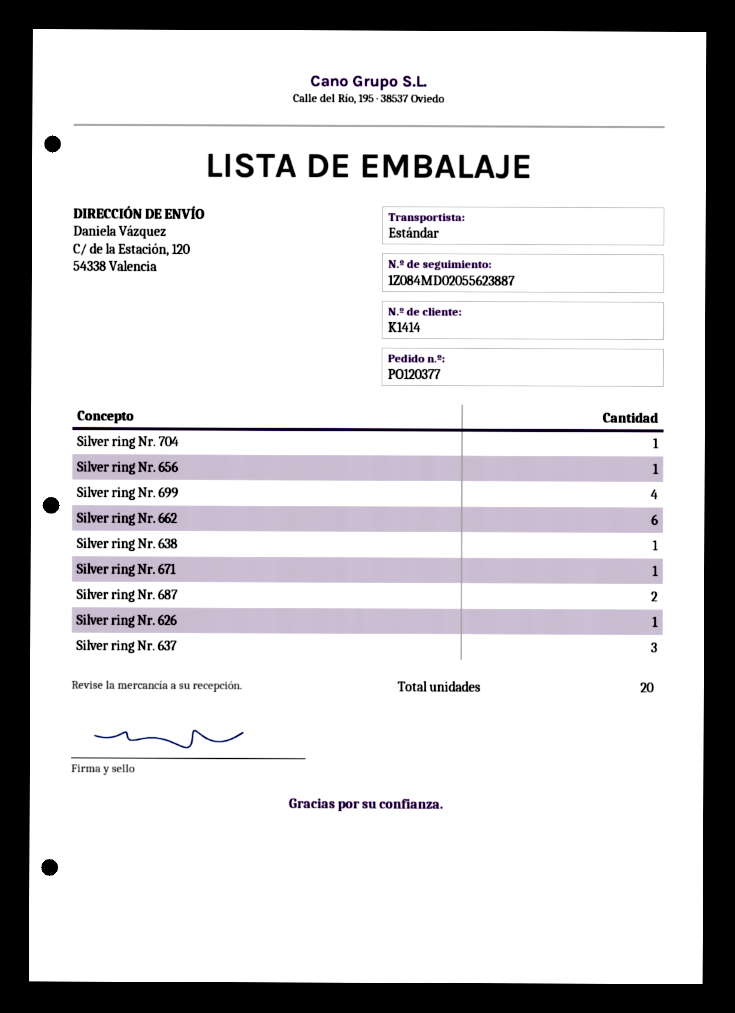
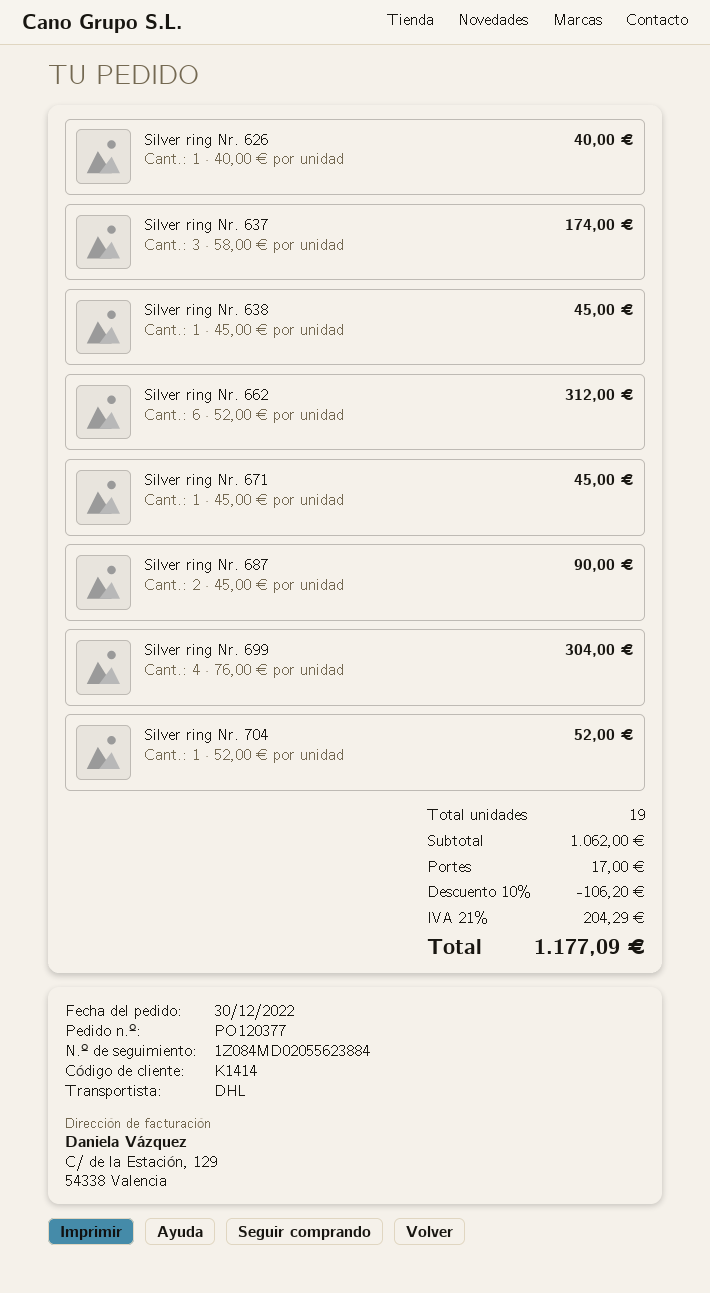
shipping method: standard -> DHL
tracking number: 1Z084MD02055623887 -> 1Z084MD02055623884
Silver ring Nr. 656: 1 -> none
total quantity: 20 -> 19

